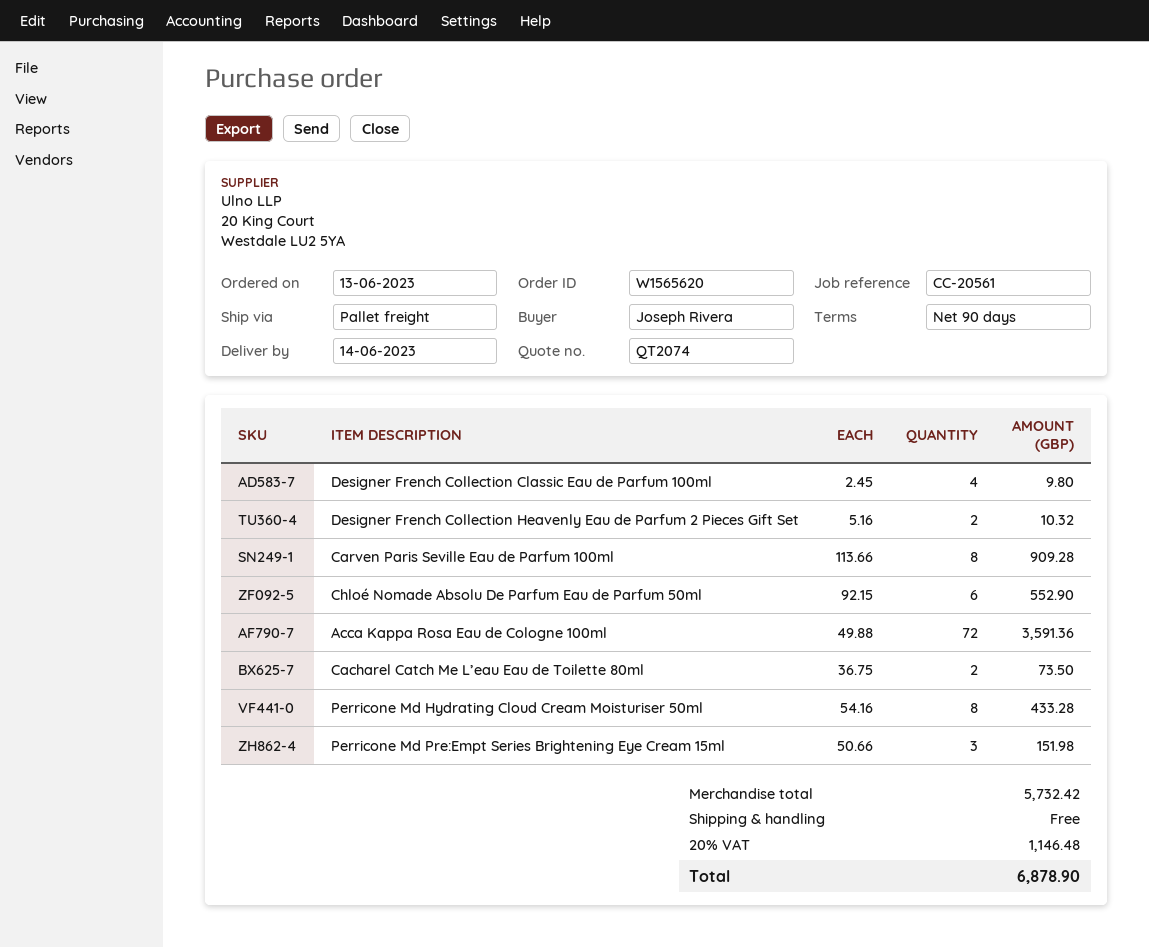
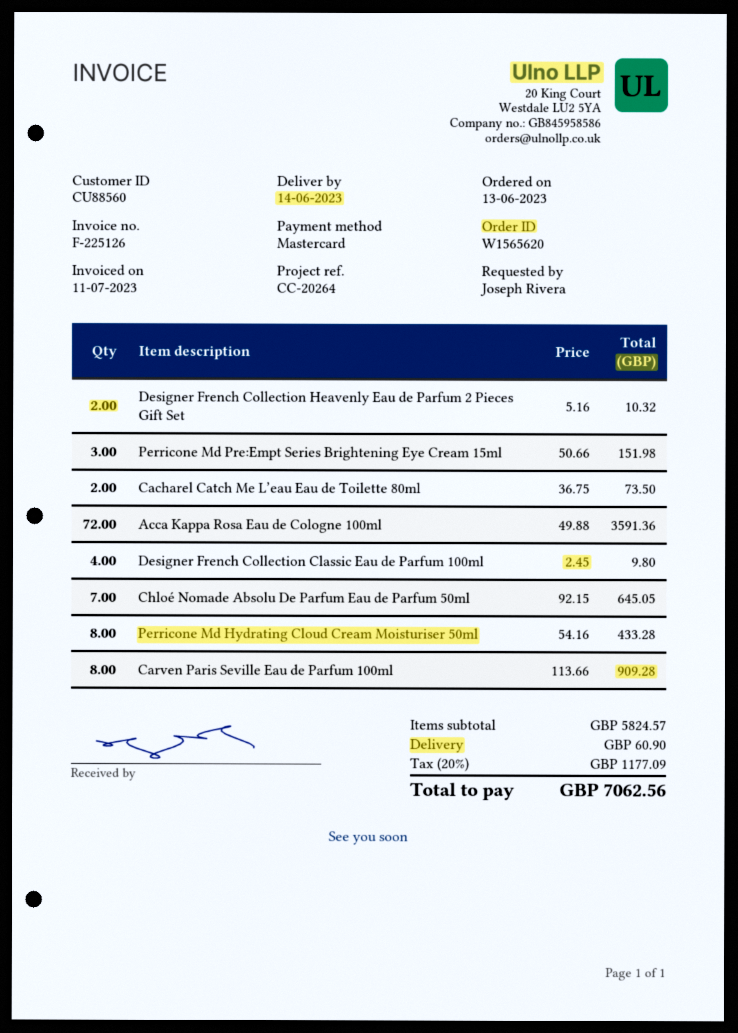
reference: CC-20561 -> CC-20264
Chloé Nomade Absolu De Parfum Eau de Parfum 50ml: 6 x 92.15 = 552.90 -> 7 x 92.15 = 645.05
subtotal: 5732.42 -> 5824.57
shipping: 0.00 -> 60.90
tax: 20% = 1146.48 -> 20% = 1177.09
total: 6878.90 -> 7062.56

